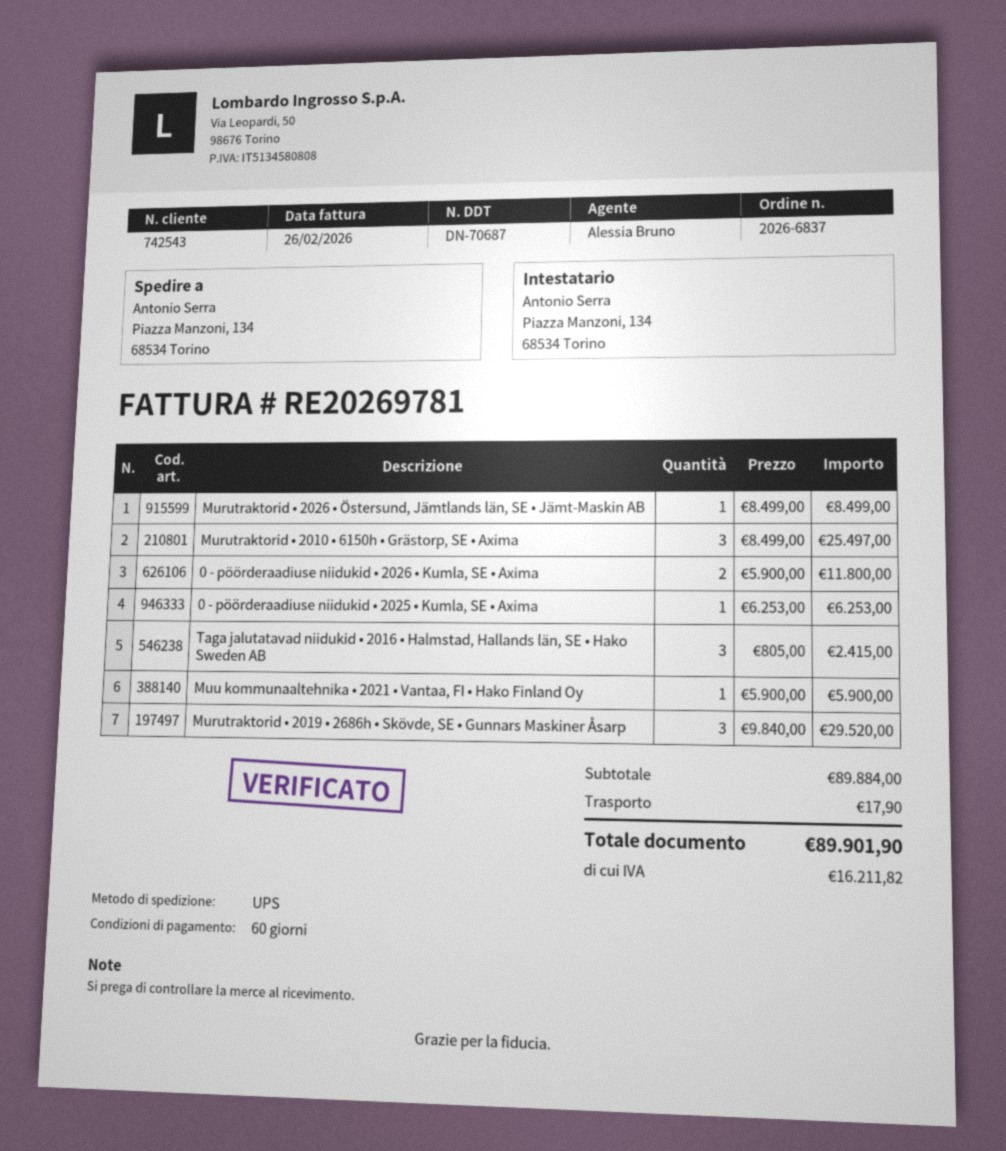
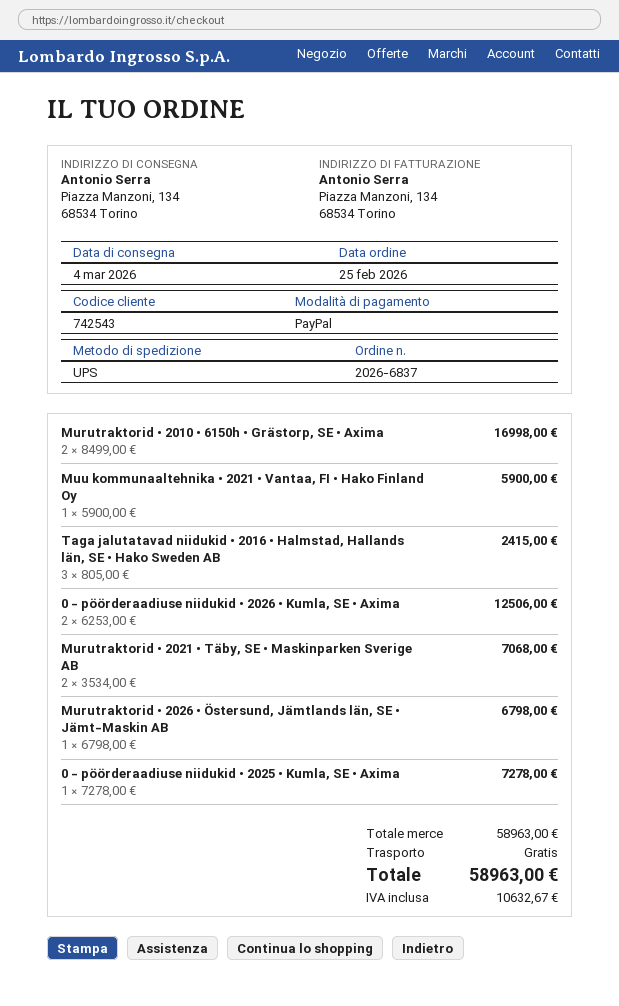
Murutraktorid • 2026 • Östersund, Jämtlands län, SE • Jämt-Maskin AB: 1 x 8499.00 = 8499.00 -> 1 x 6798.00 = 6798.00
Murutraktorid • 2010 • 6150h • Grästorp, SE • Axima: 3 x 8499.00 = 25497.00 -> 2 x 8499.00 = 16998.00
0 - pöörderaadiuse niidukid • 2026 • Kumla, SE • Axima: 2 x 5900.00 = 11800.00 -> 2 x 6253.00 = 12506.00
0 - pöörderaadiuse niidukid • 2025 • Kumla, SE • Axima: 1 x 6253.00 = 6253.00 -> 1 x 7278.00 = 7278.00
Murutraktorid • 2019 • 2686h • Skövde, SE • Gunnars Maskiner Åsarp: 3 x 9840.00 = 29520.00 -> none
Murutraktorid • 2021 • Täby, SE • Maskinparken Sverige AB: none -> 2 x 3534.00 = 7068.00
subtotal: 89884.00 -> 58963.00
shipping: 17.90 -> 0.00
tax: 16211.82 -> 10632.67
total: 89901.90 -> 58963.00

